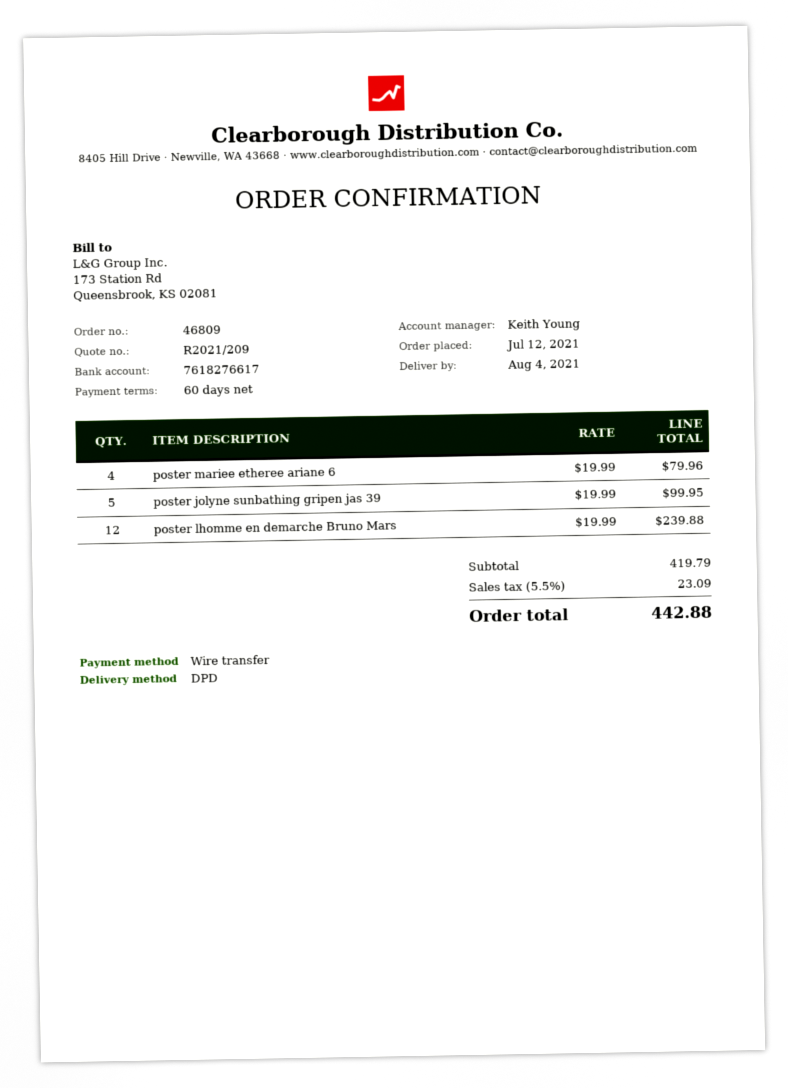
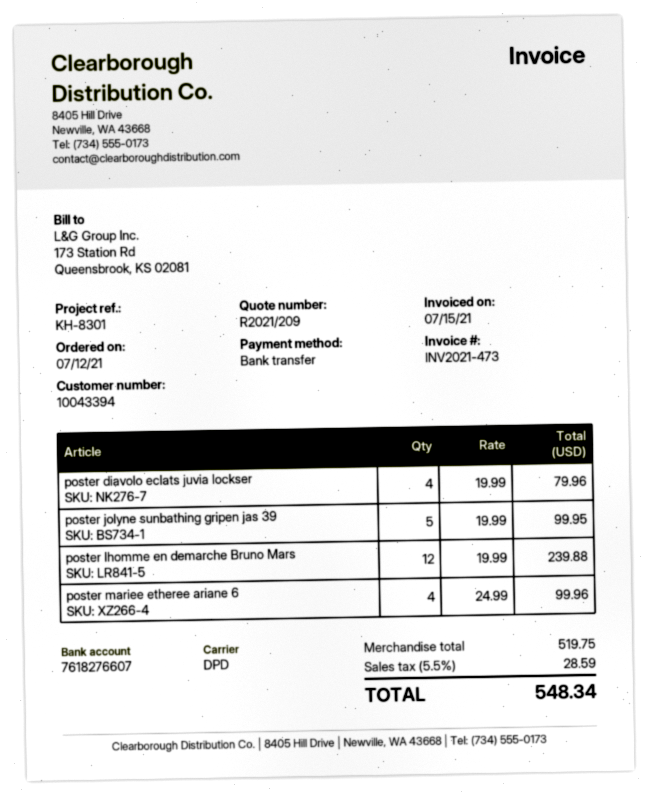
bank account: 7618276617 -> 7618276607
poster mariee etheree ariane 6: 4 x 19.99 = 79.96 -> 4 x 24.99 = 99.96
poster diavolo eclats juvia lockser: none -> 4 x 19.99 = 79.96
subtotal: 419.79 -> 519.75
tax: 5.5% = 23.09 -> 5.5% = 28.59
total: 442.88 -> 548.34

